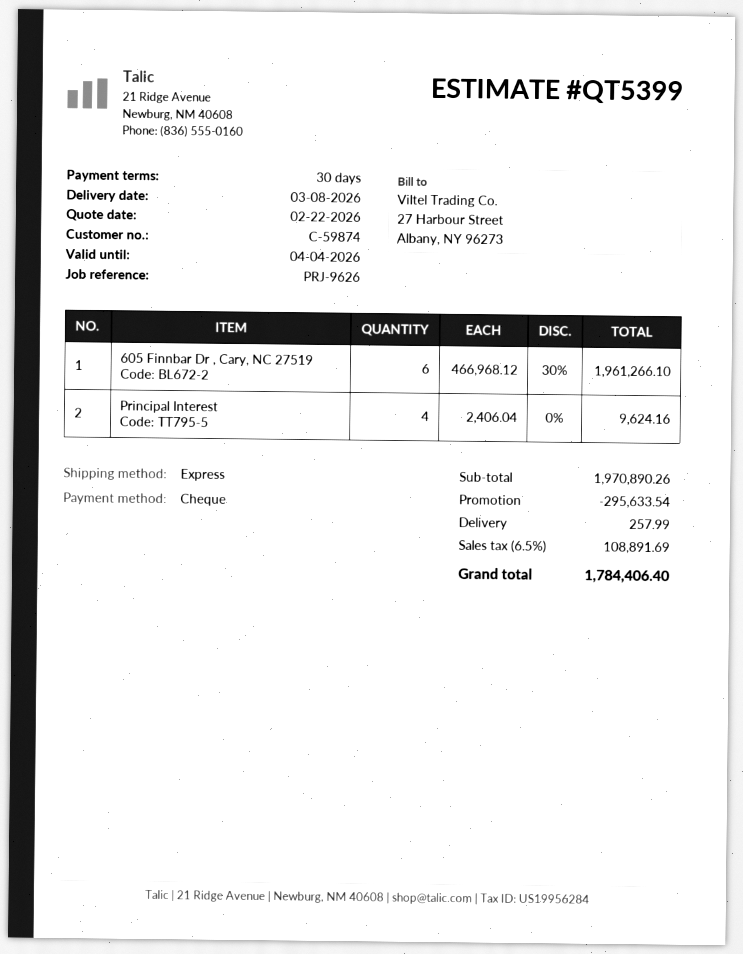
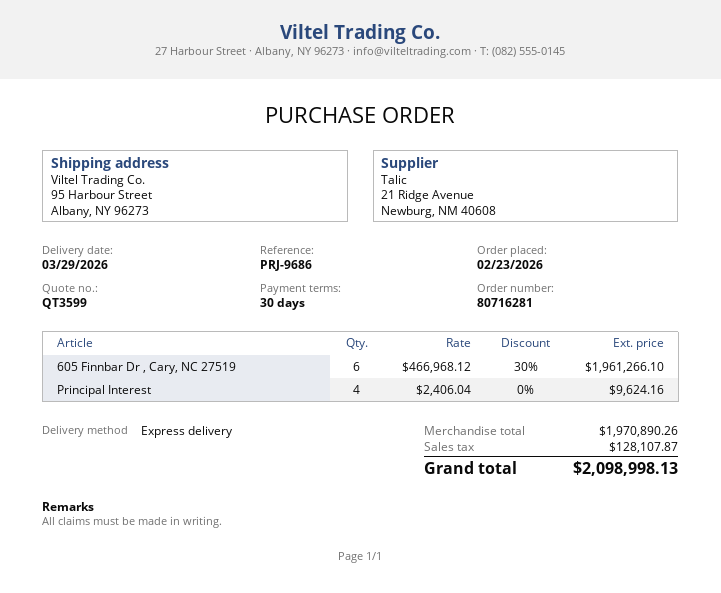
quote number: QT5399 -> QT3599
delivery date: 2026-03-08 -> 2026-03-29
reference: PRJ-9626 -> PRJ-9686
discount: 295633.54 -> none
shipping: 257.99 -> none
tax: 108891.69 -> 128107.87
total: 1784406.40 -> 2098998.13

